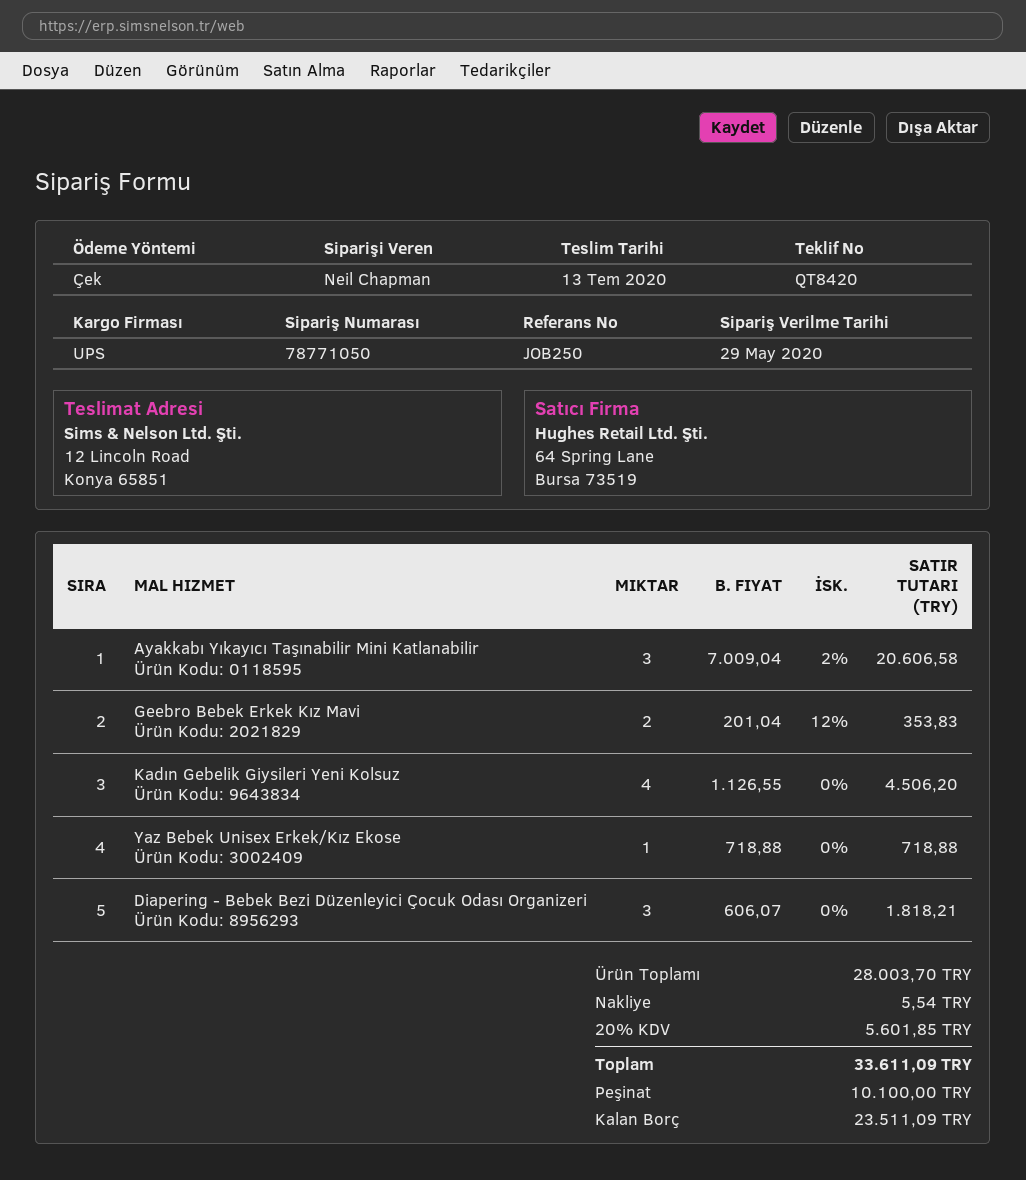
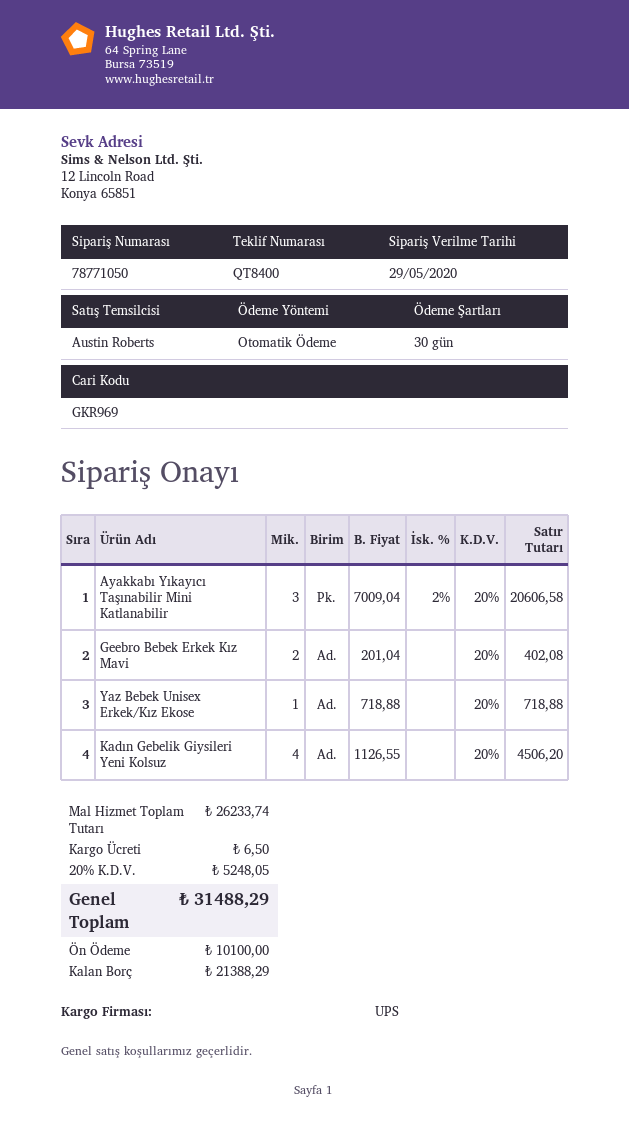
quote number: QT8420 -> QT8400
payment method: cheque -> direct debit
Geebro Bebek Erkek Kız Mavi: 2 x 201.04 - 12% = 353.83 -> 2 x 201.04 = 402.08
Diapering - Bebek Bezi Düzenleyici Çocuk Odası Organizeri: 3 x 606.07 = 1818.21 -> none
subtotal: 28003.70 -> 26233.74
shipping: 5.54 -> 6.50
tax: 20% = 5601.85 -> 20% = 5248.05
total: 33611.09 -> 31488.29
balance: 23511.09 -> 21388.29

